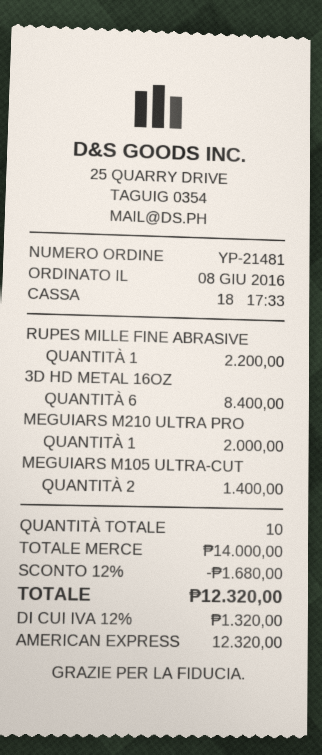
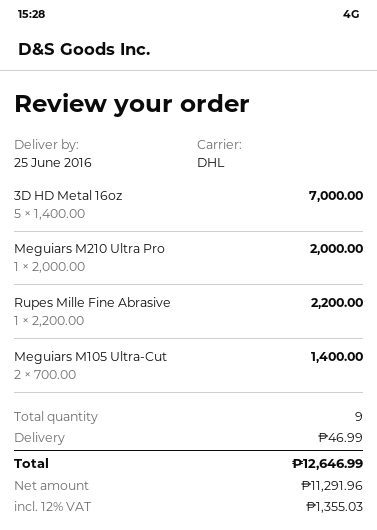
3D HD METAL 16OZ: 6 for 8400.00 -> 5 for 7000.00
total quantity: 10 -> 9
discount: 12% = 1680.00 -> none
shipping: none -> 46.99
tax: 12% = 1320.00 -> 12% = 1355.03
total: 12320.00 -> 12646.99

